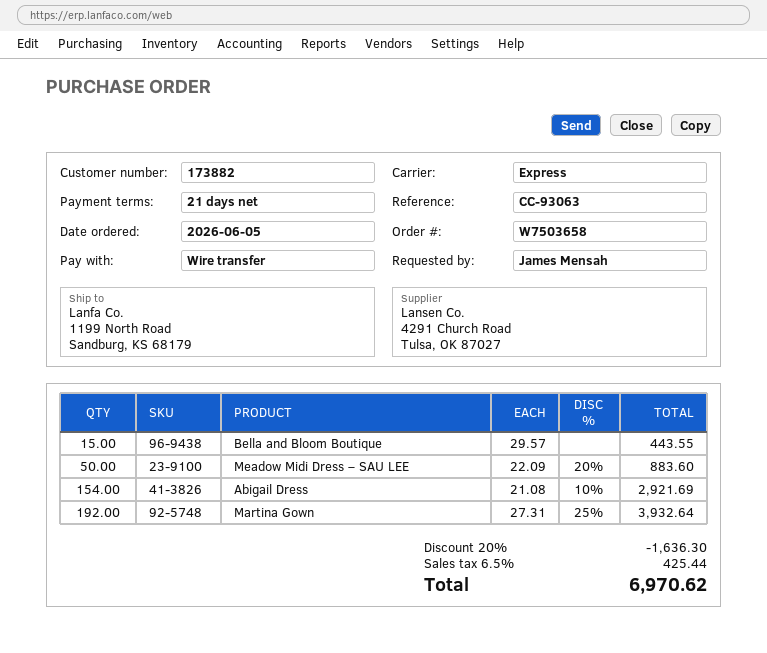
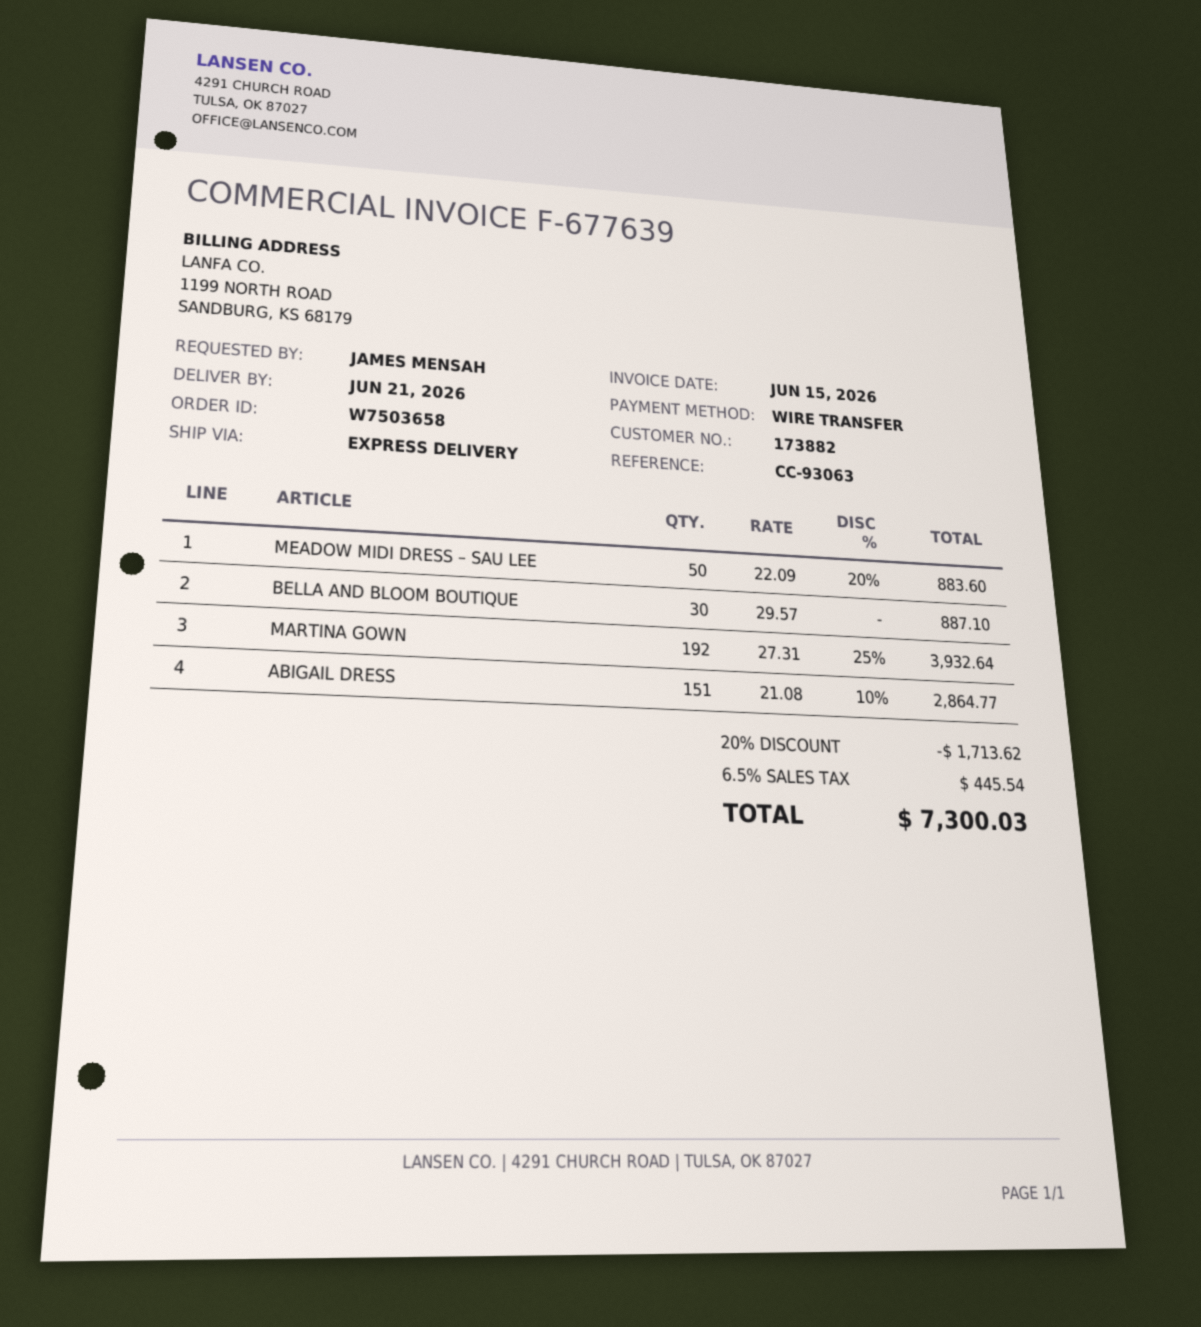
Bella and Bloom Boutique: 15 x 29.57 = 443.55 -> 30 x 29.57 = 887.10
Abigail Dress: 154 x 21.08 - 10% = 2921.69 -> 151 x 21.08 - 10% = 2864.77
discount: 20% = 1636.30 -> 20% = 1713.62
tax: 6.5% = 425.44 -> 6.5% = 445.54
total: 6970.62 -> 7300.03

